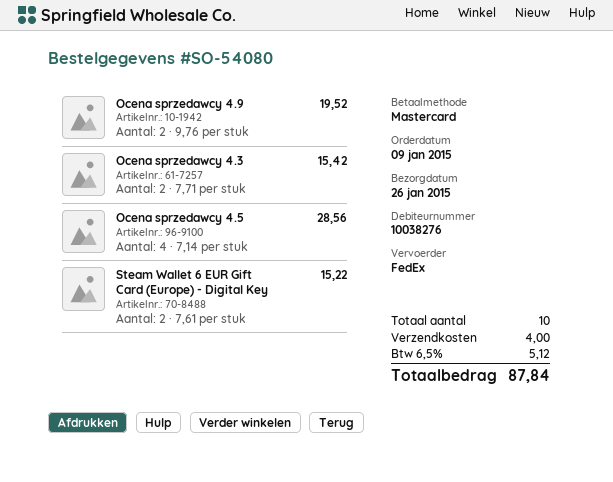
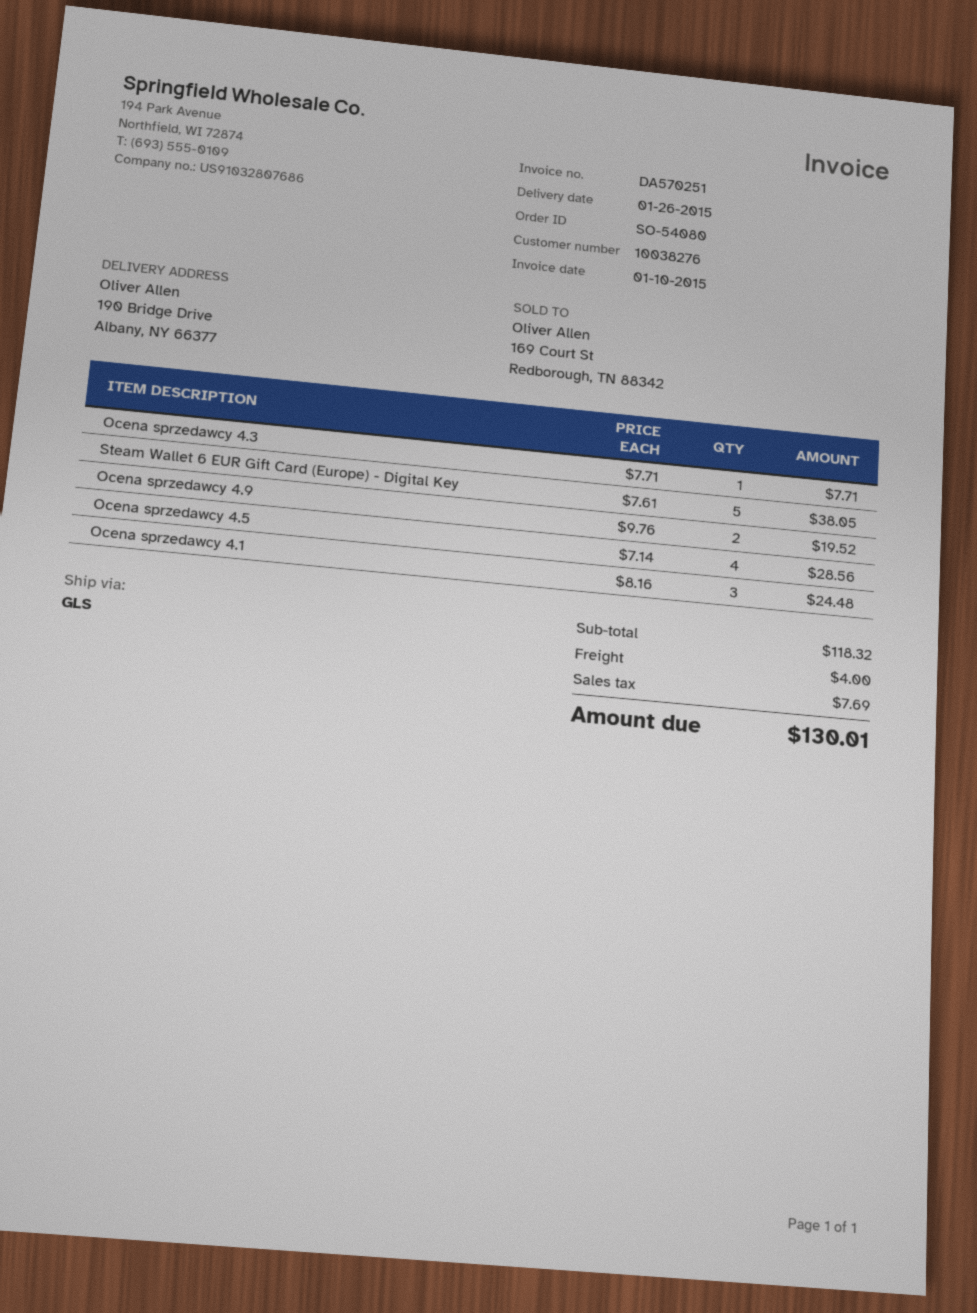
shipping method: FedEx -> GLS
Ocena sprzedawcy 4.3: 2 x 7.71 = 15.42 -> 1 x 7.71 = 7.71
Steam Wallet 6 EUR Gift Card (Europe) - Digital Key: 2 x 7.61 = 15.22 -> 5 x 7.61 = 38.05
Ocena sprzedawcy 4.1: none -> 3 x 8.16 = 24.48
tax: 5.12 -> 7.69
total: 87.84 -> 130.01

